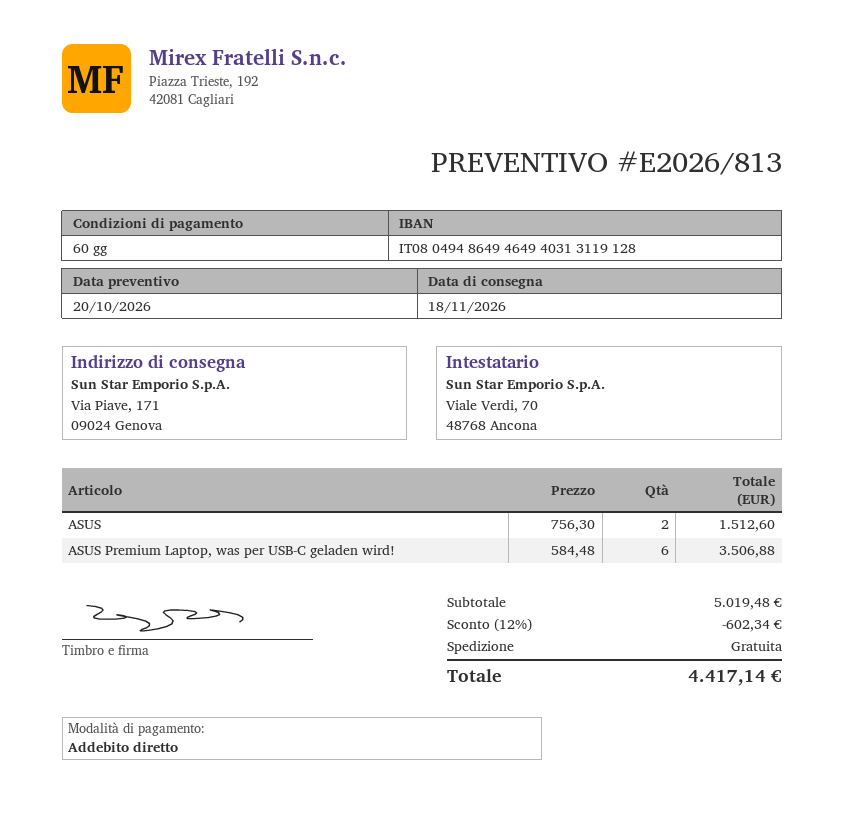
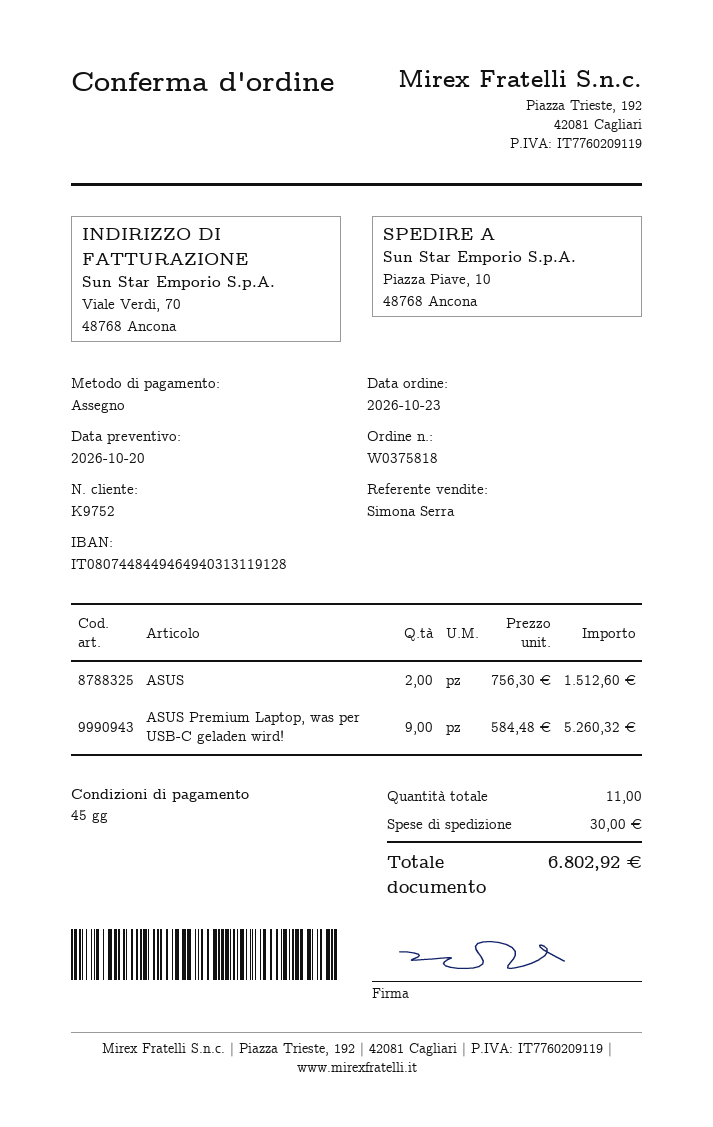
payment terms: 60 days -> 45 days
payment method: direct debit -> cheque
bank account: IT0804948649464940313119128 -> IT0807448449464940313119128
ship to: Via Piave, 171, 09024 Genova -> Piazza Piave, 10, 48768 Ancona
ASUS Premium Laptop, was per USB-C geladen wird!: 6 x 584.48 = 3506.88 -> 9 x 584.48 = 5260.32
discount: 12% = 602.34 -> none
shipping: 0.00 -> 30.00
total: 4417.14 -> 6802.92

